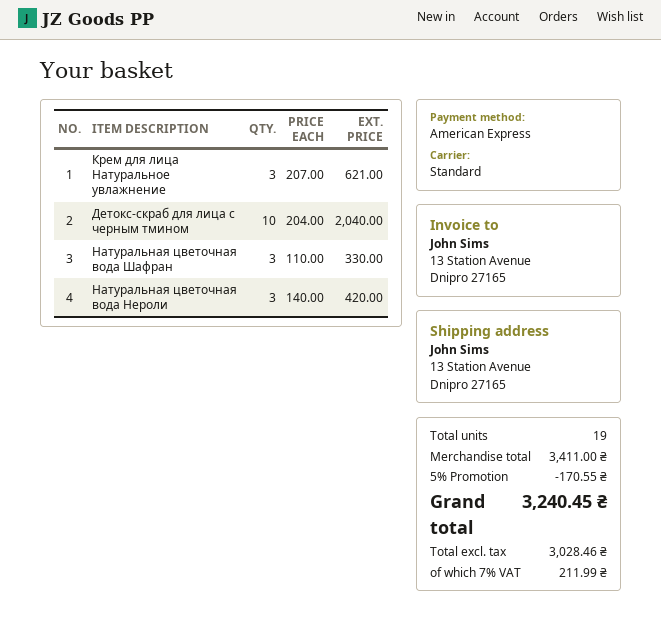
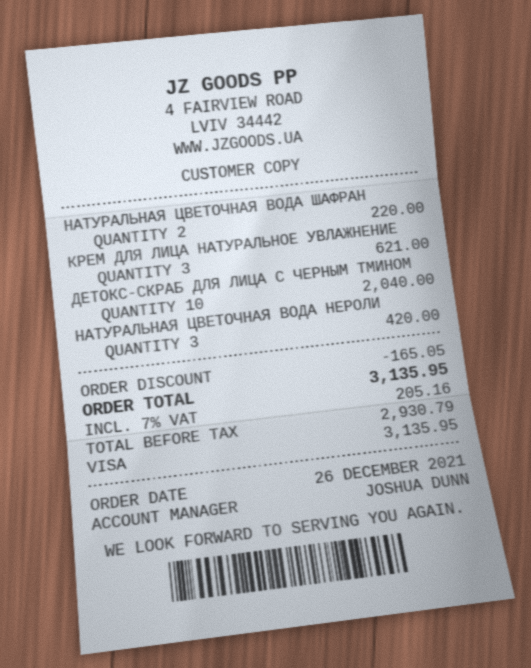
payment method: American Express -> Visa
Натуральная цветочная вода Шафран: 3 for 330.00 -> 2 for 220.00
discount: 170.55 -> 165.05
net: 3028.46 -> 2930.79
tax: 7% = 211.99 -> 7% = 205.16
total: 3240.45 -> 3135.95

